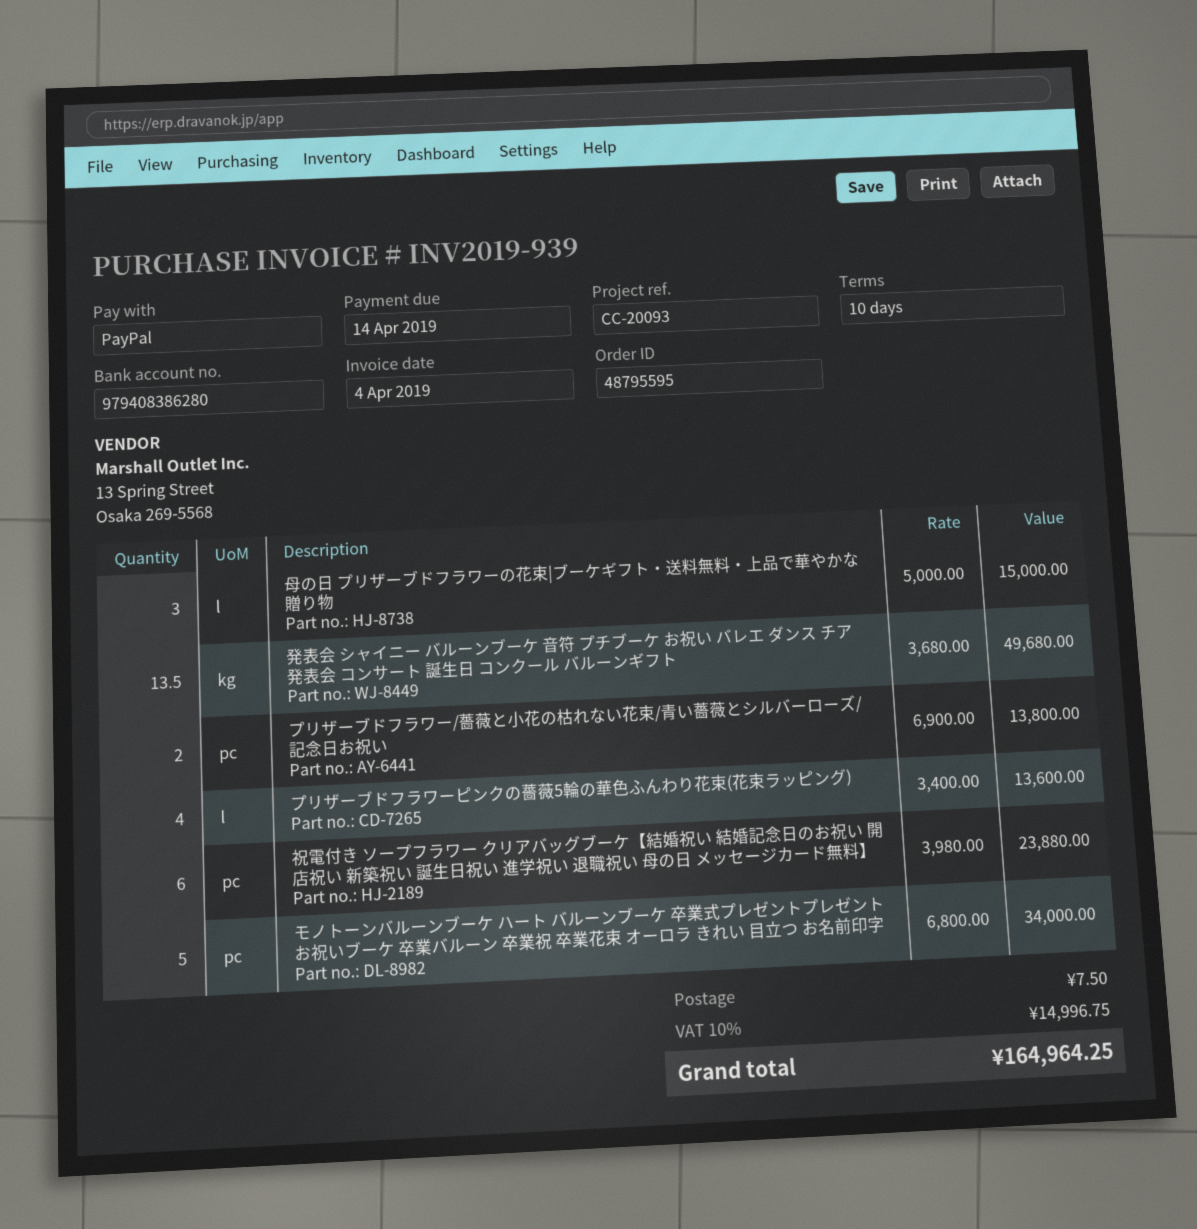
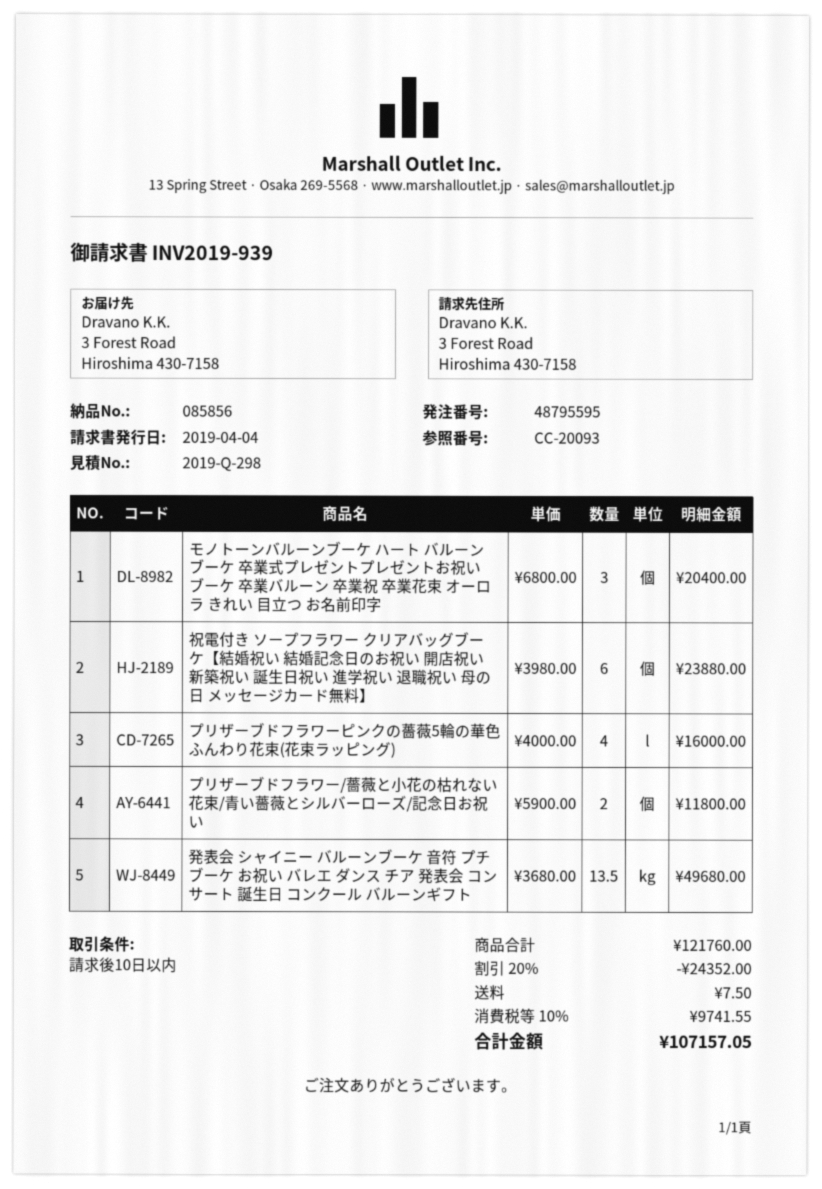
母の日 プリザーブドフラワーの花束|ブーケギフト・送料無料・上品で華やかな贈り物: 3 x 5000.00 = 15000.00 -> none
プリザーブドフラワー/薔薇と小花の枯れない花束/青い薔薇とシルバーローズ/記念日お祝い: 2 x 6900.00 = 13800.00 -> 2 x 5900.00 = 11800.00
プリザーブドフラワーピンクの薔薇5輪の華色ふんわり花束(花束ラッピング): 4 x 3400.00 = 13600.00 -> 4 x 4000.00 = 16000.00
モノトーンバルーンブーケ ハート バルーンブーケ 卒業式プレゼントプレゼントお祝いブーケ 卒業バルーン 卒業祝 卒業花束 オーロラ きれい 目立つ お名前印字: 5 x 6800.00 = 34000.00 -> 3 x 6800.00 = 20400.00
discount: none -> 20% = 24352.00
tax: 10% = 14996.75 -> 10% = 9741.55
total: 164964.25 -> 107157.05

